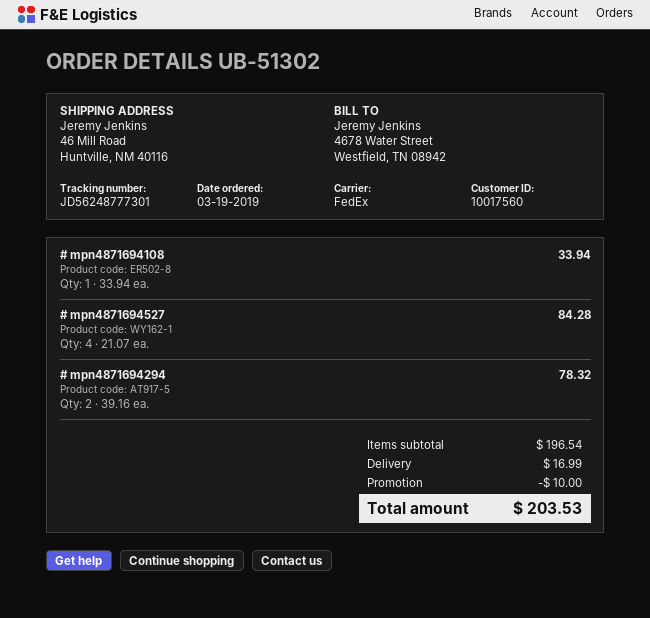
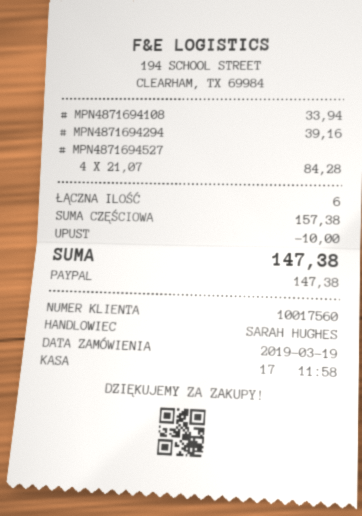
# mpn4871694294: 2 x 39.16 = 78.32 -> 1 x 39.16 = 39.16
subtotal: 196.54 -> 157.38
shipping: 16.99 -> none
total: 203.53 -> 147.38

